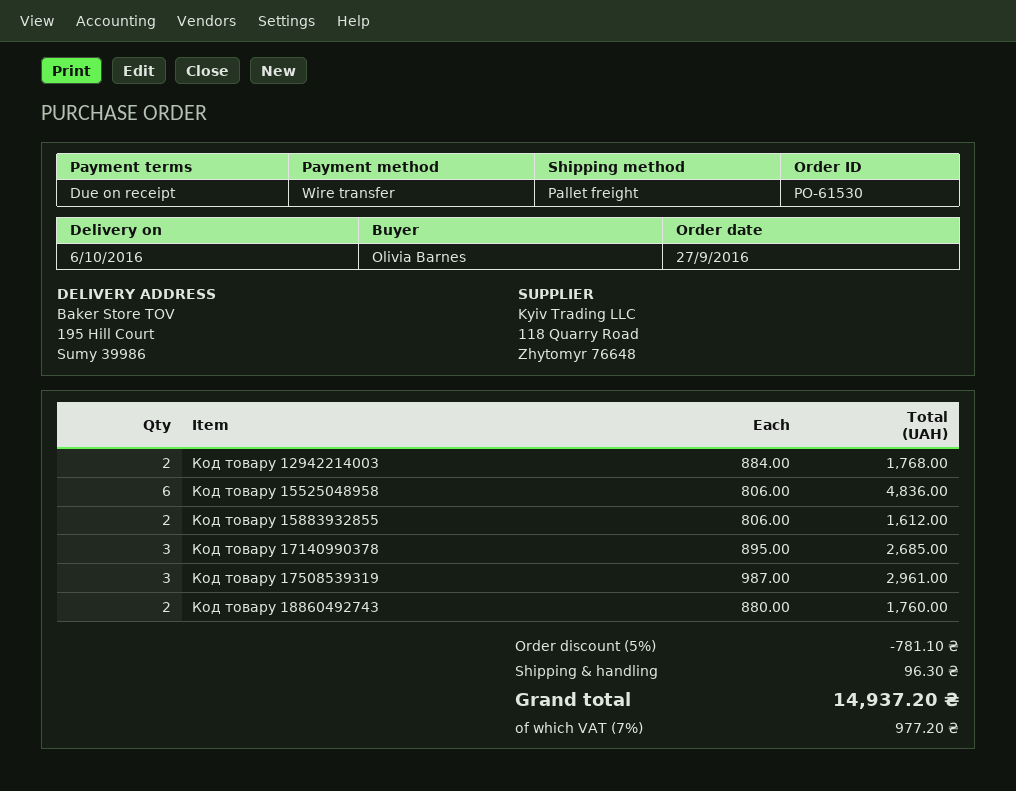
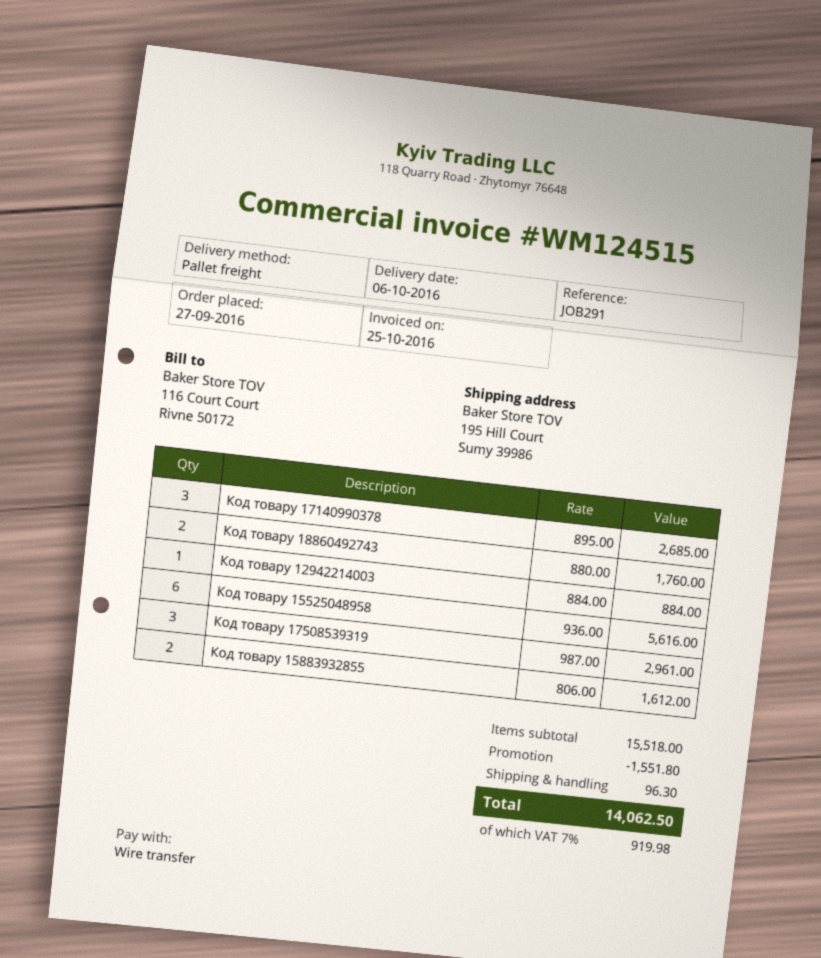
Код товару 12942214003: 2 x 884.00 = 1768.00 -> 1 x 884.00 = 884.00
Код товару 15525048958: 6 x 806.00 = 4836.00 -> 6 x 936.00 = 5616.00
discount: 781.10 -> 1551.80
tax: 7% = 977.20 -> 7% = 919.98
total: 14937.20 -> 14062.50

